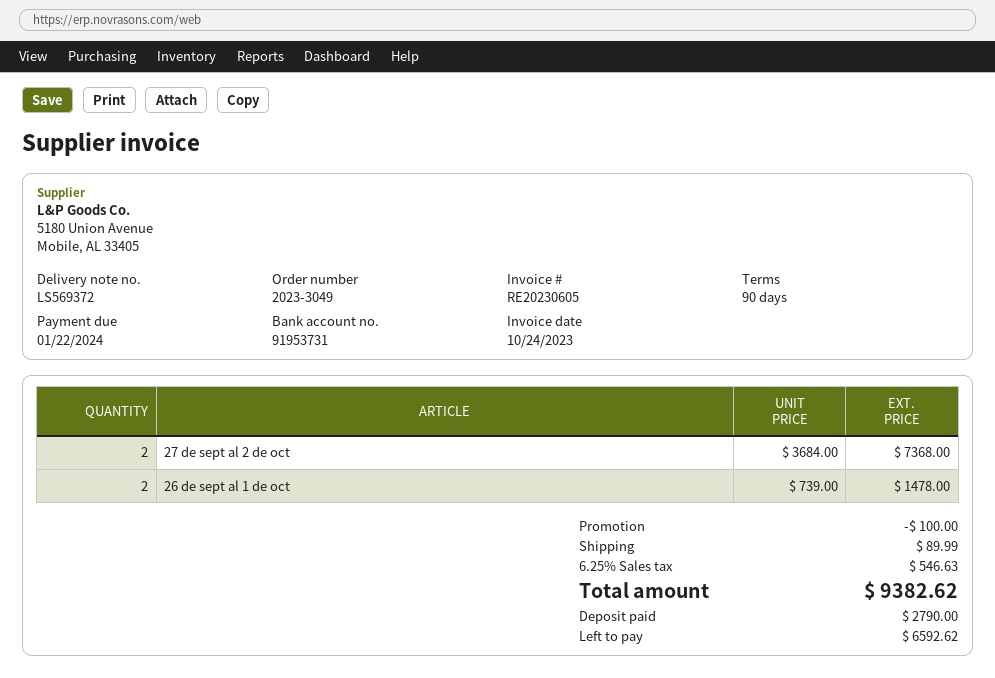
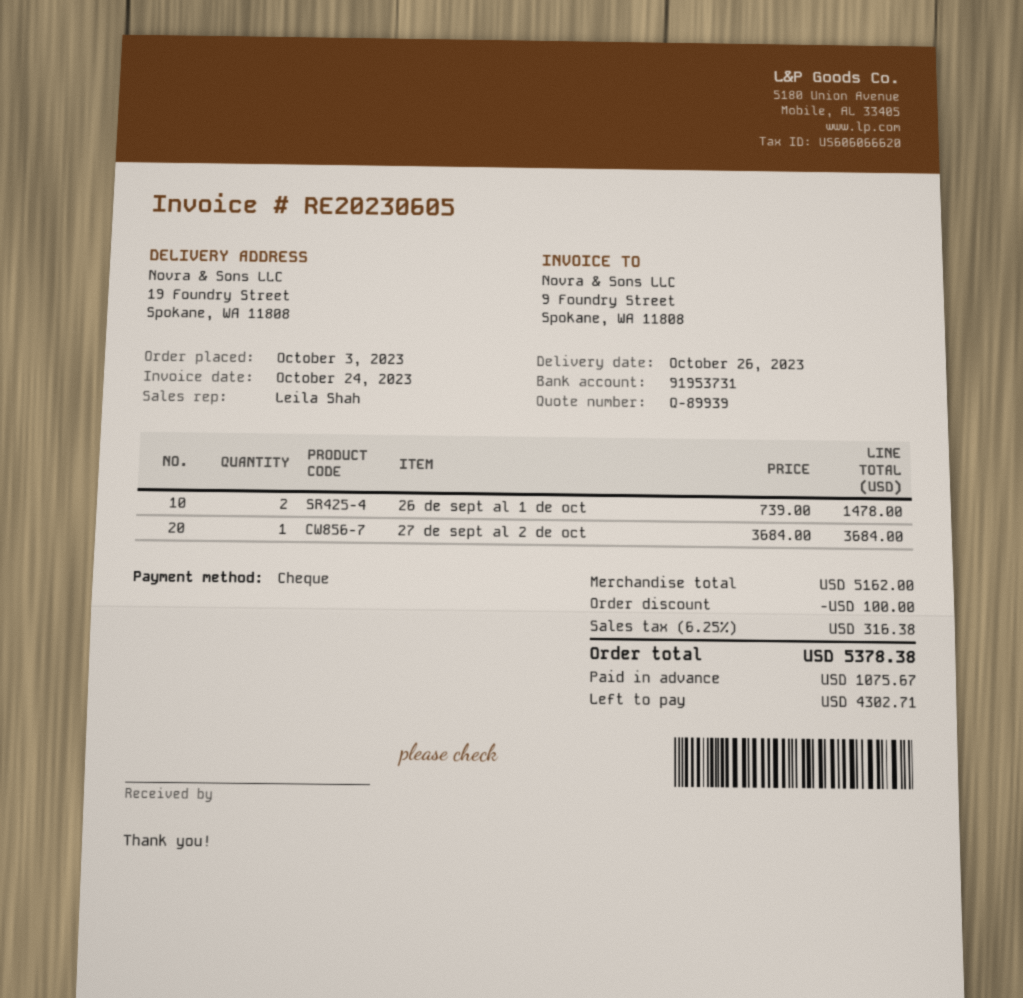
27 de sept al 2 de oct: 2 x 3684.00 = 7368.00 -> 1 x 3684.00 = 3684.00
shipping: 89.99 -> none
tax: 6.25% = 546.63 -> 6.25% = 316.38
total: 9382.62 -> 5378.38
deposit: 2790.00 -> 1075.67
balance: 6592.62 -> 4302.71

